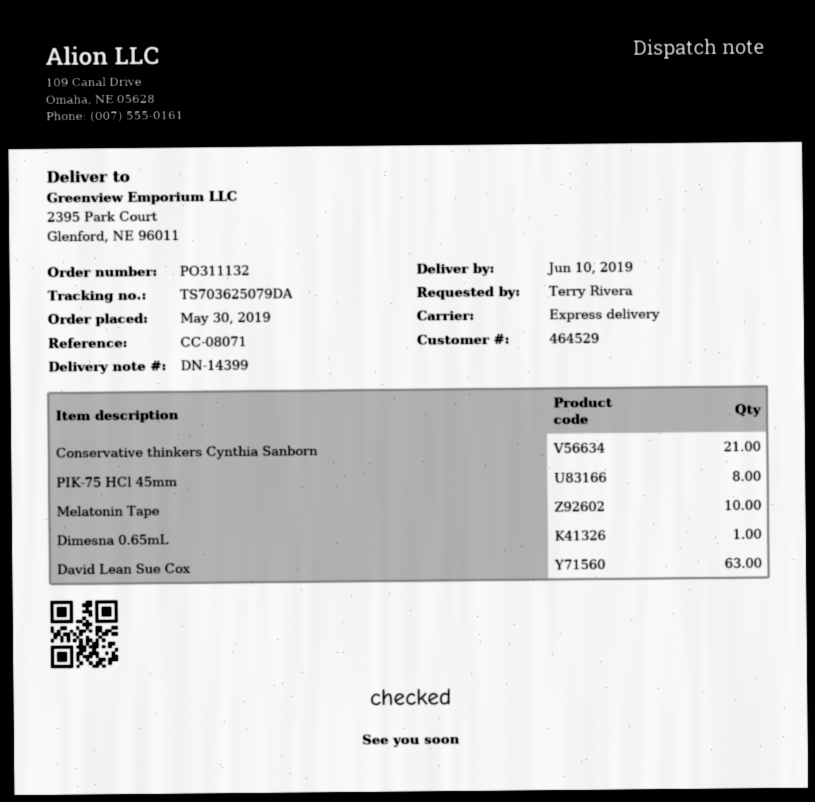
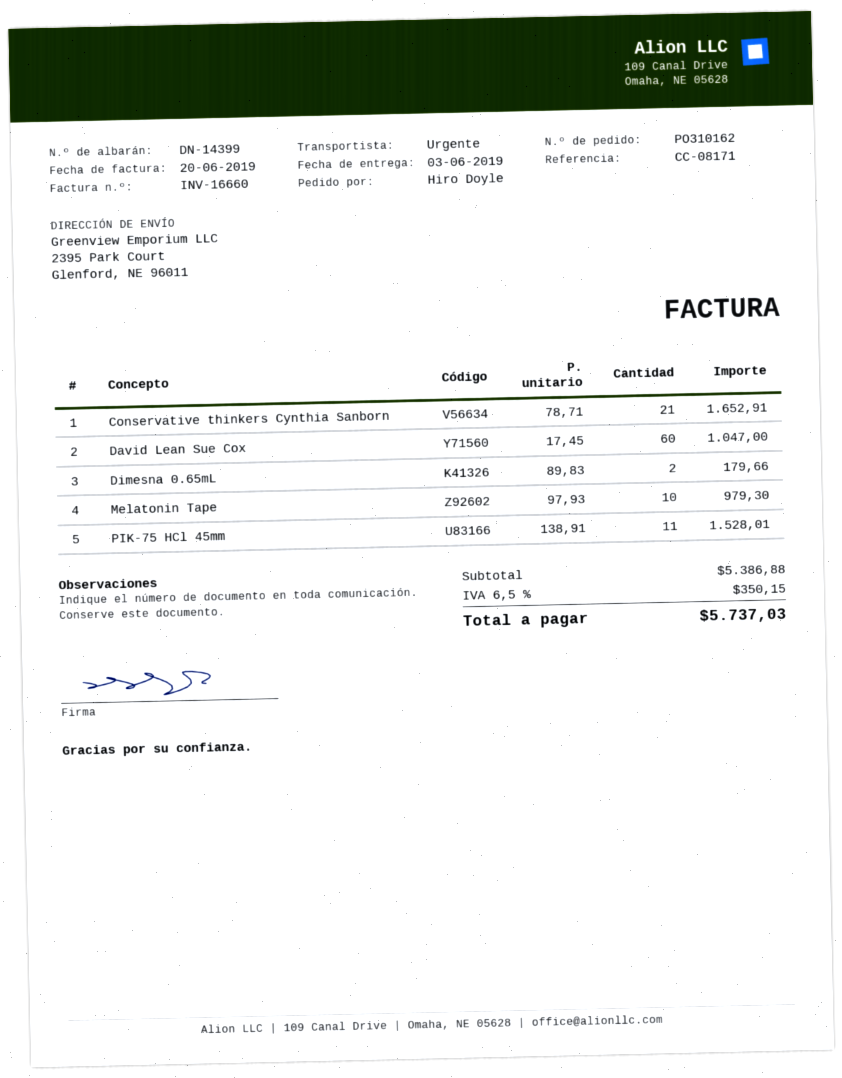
order number: PO311132 -> PO310162
delivery date: 2019-06-10 -> 2019-06-03
reference: CC-08071 -> CC-08171
ordered by: Terry Rivera -> Hiro Doyle
PIK-75 HCl 45mm: 8 -> 11
Dimesna 0.65mL: 1 -> 2
David Lean Sue Cox: 63 -> 60

